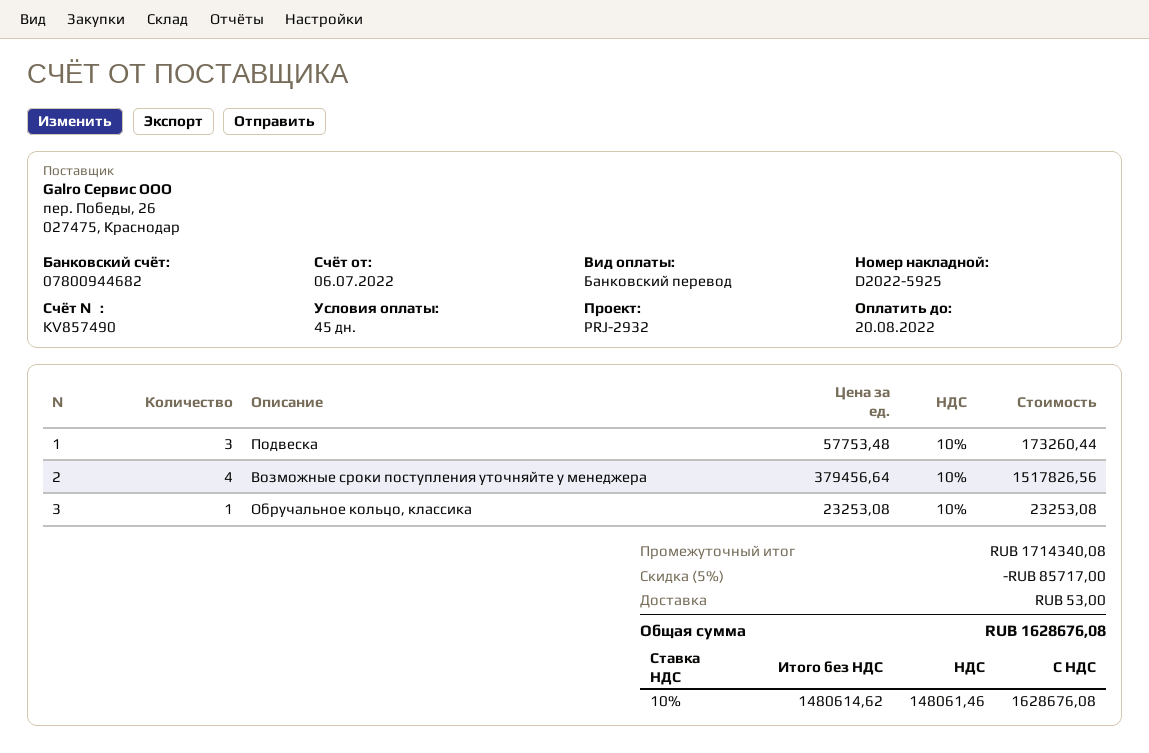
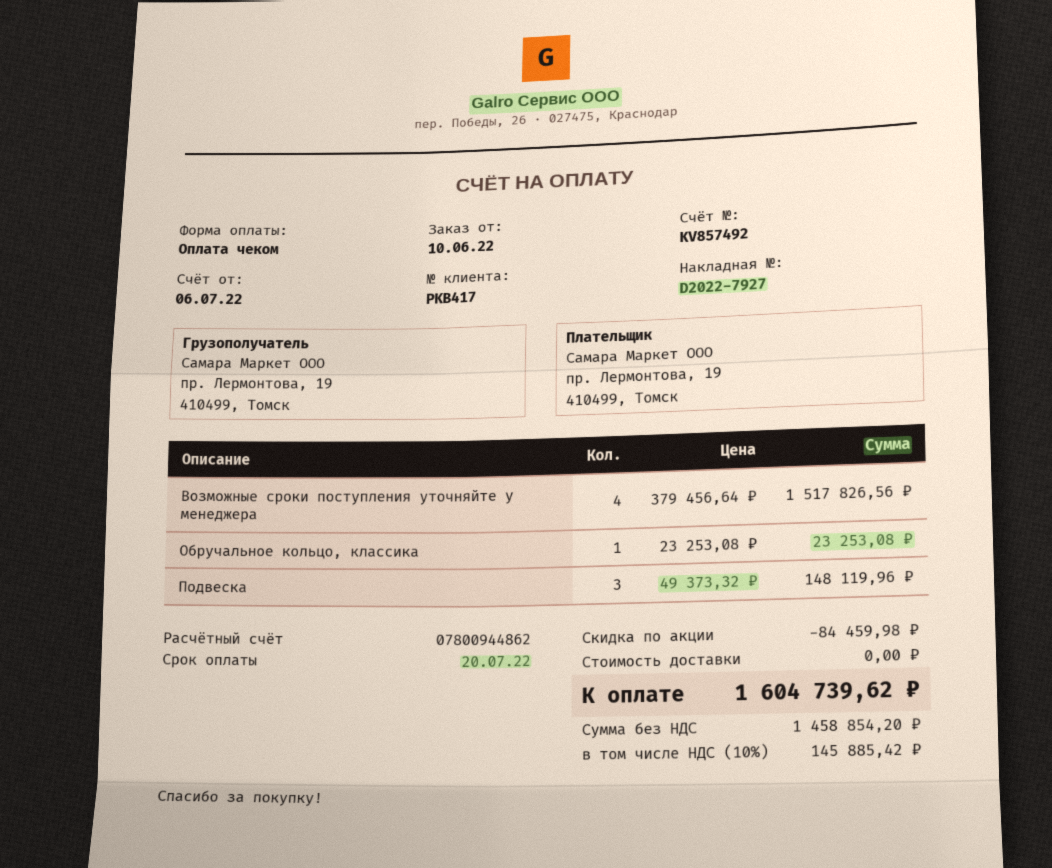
delivery note number: D2022-5925 -> D2022-7927
invoice number: KV857490 -> KV857492
due date: 2022-08-20 -> 2022-07-20
payment method: bank transfer -> cheque
bank account: 07800944682 -> 07800944862
Подвеска: 3 x 57753.48 = 173260.44 -> 3 x 49373.32 = 148119.96
discount: 85717.00 -> 84459.98
shipping: 53.00 -> 0.00
net: 1480614.62 -> 1458854.20
tax: 10% = 148061.46 -> 10% = 145885.42
total: 1628676.08 -> 1604739.62

